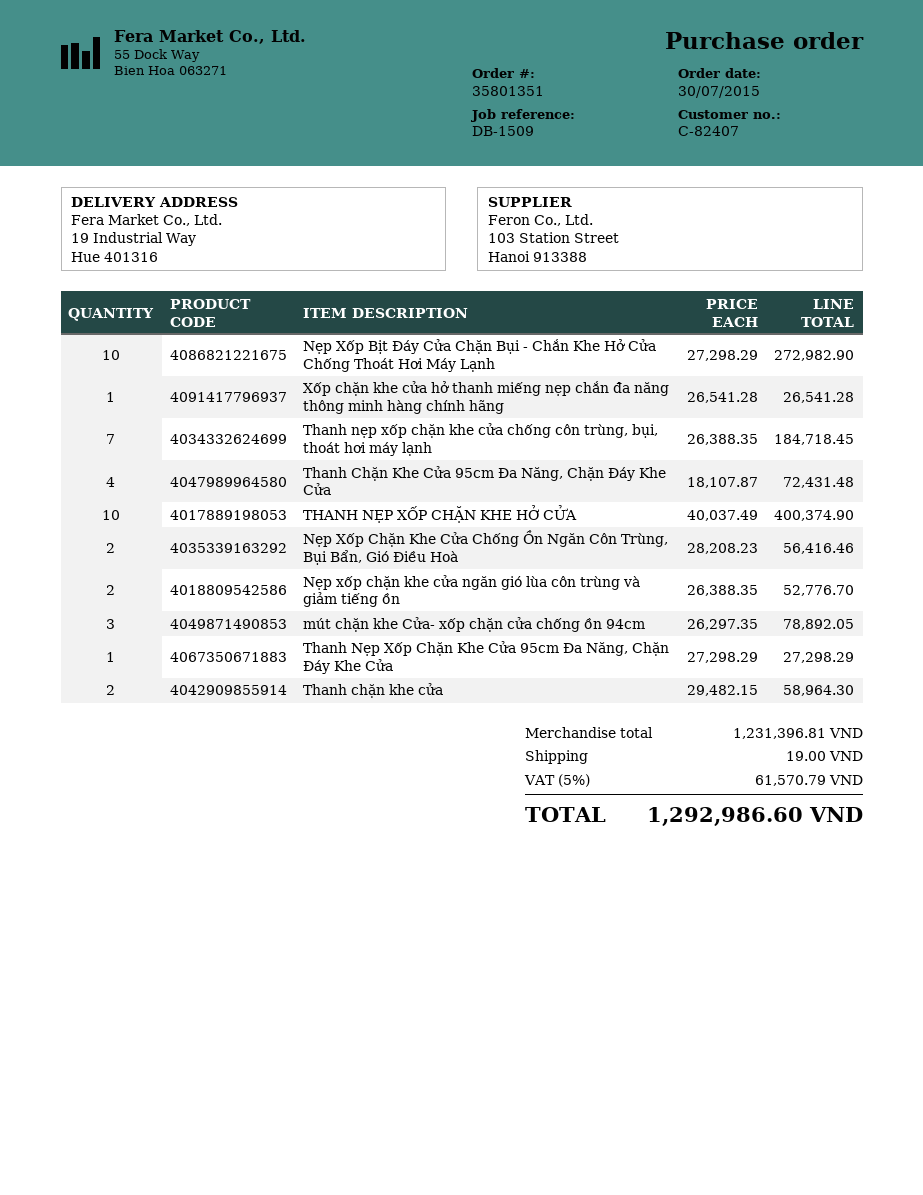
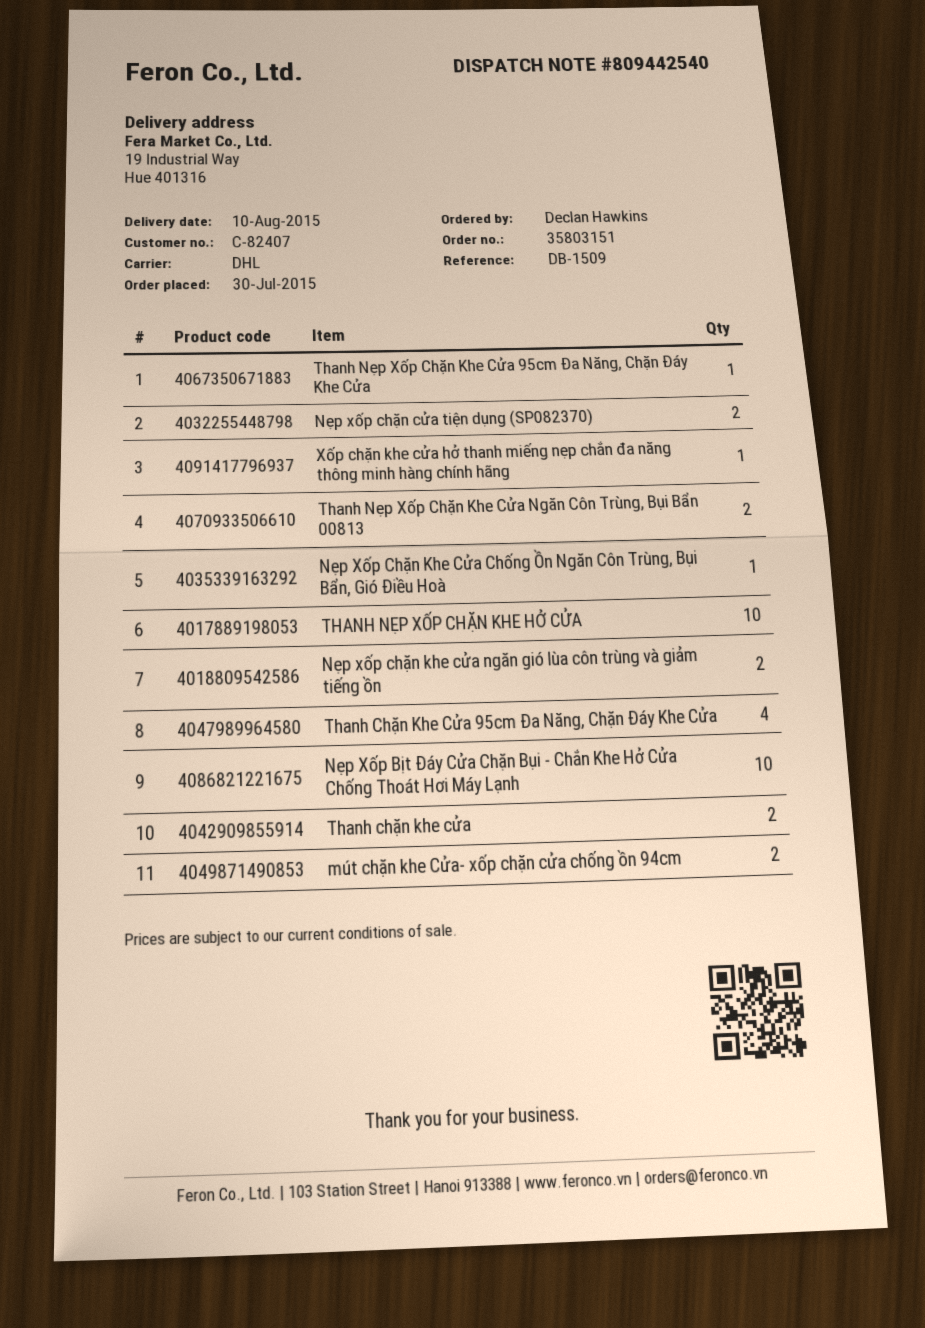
order number: 35801351 -> 35803151
Thanh nẹp xốp chặn khe cửa chống côn trùng, bụi, thoát hơi máy lạnh: 7 -> none
Nẹp Xốp Chặn Khe Cửa Chống Ồn Ngăn Côn Trùng, Bụi Bẩn, Gió Điều Hoà: 2 -> 1
mút chặn khe Cửa- xốp chặn cửa chống ồn 94cm: 3 -> 2
Nẹp xốp chặn cửa tiện dụng (SP082370): none -> 2
Thanh Nẹp Xốp Chặn Khe Cửa Ngăn Côn Trùng, Bụi Bẩn 00813: none -> 2

